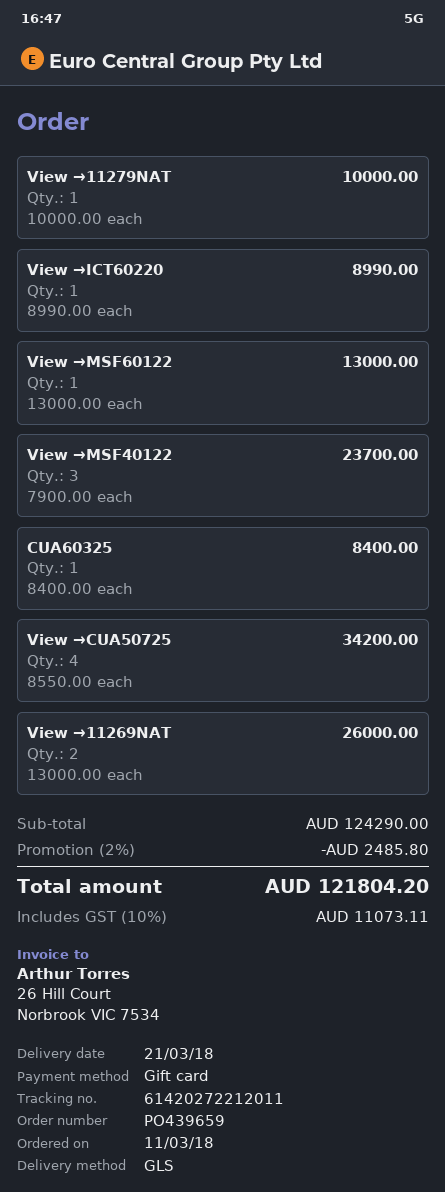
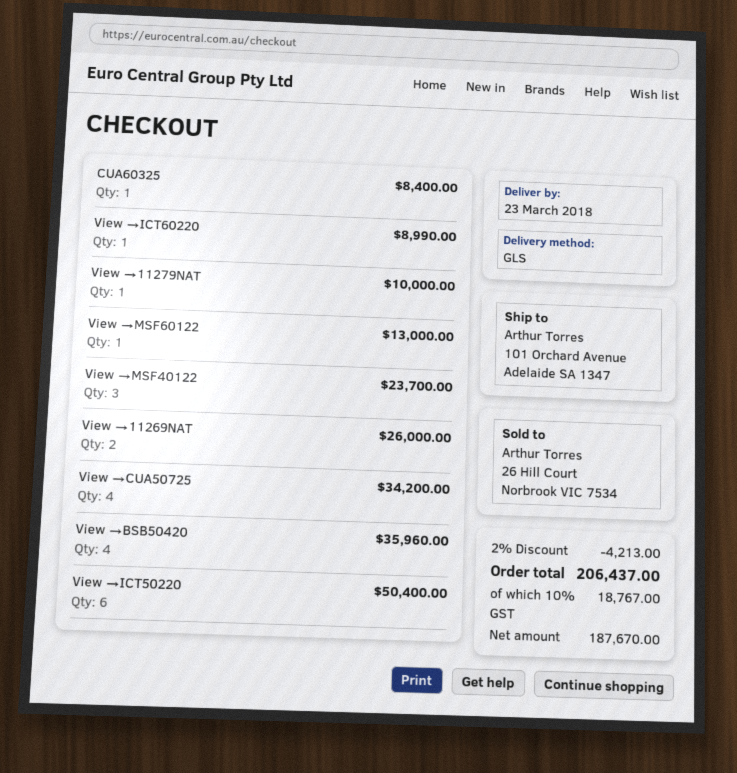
delivery date: 2018-03-21 -> 2018-03-23
View →BSB50420: none -> 4 for 35960.00
View →ICT50220: none -> 6 for 50400.00
discount: 2% = 2485.80 -> 2% = 4213.00
tax: 10% = 11073.11 -> 10% = 18767.00
total: 121804.20 -> 206437.00

